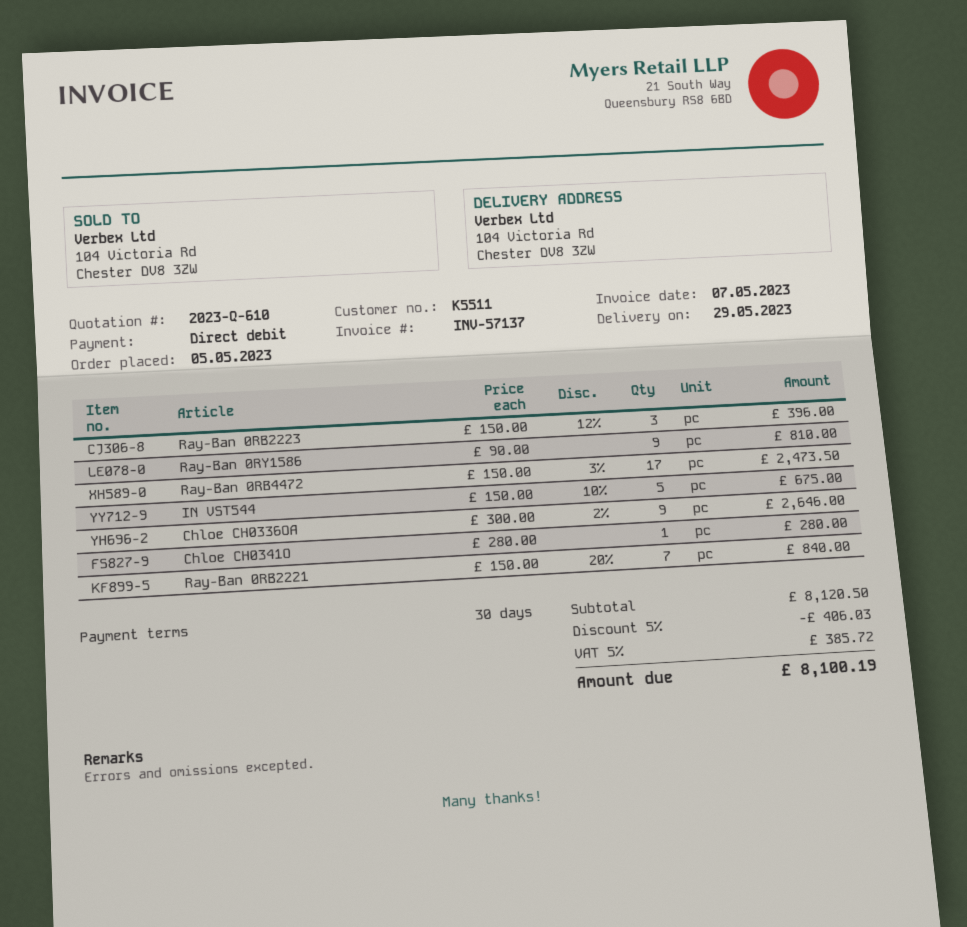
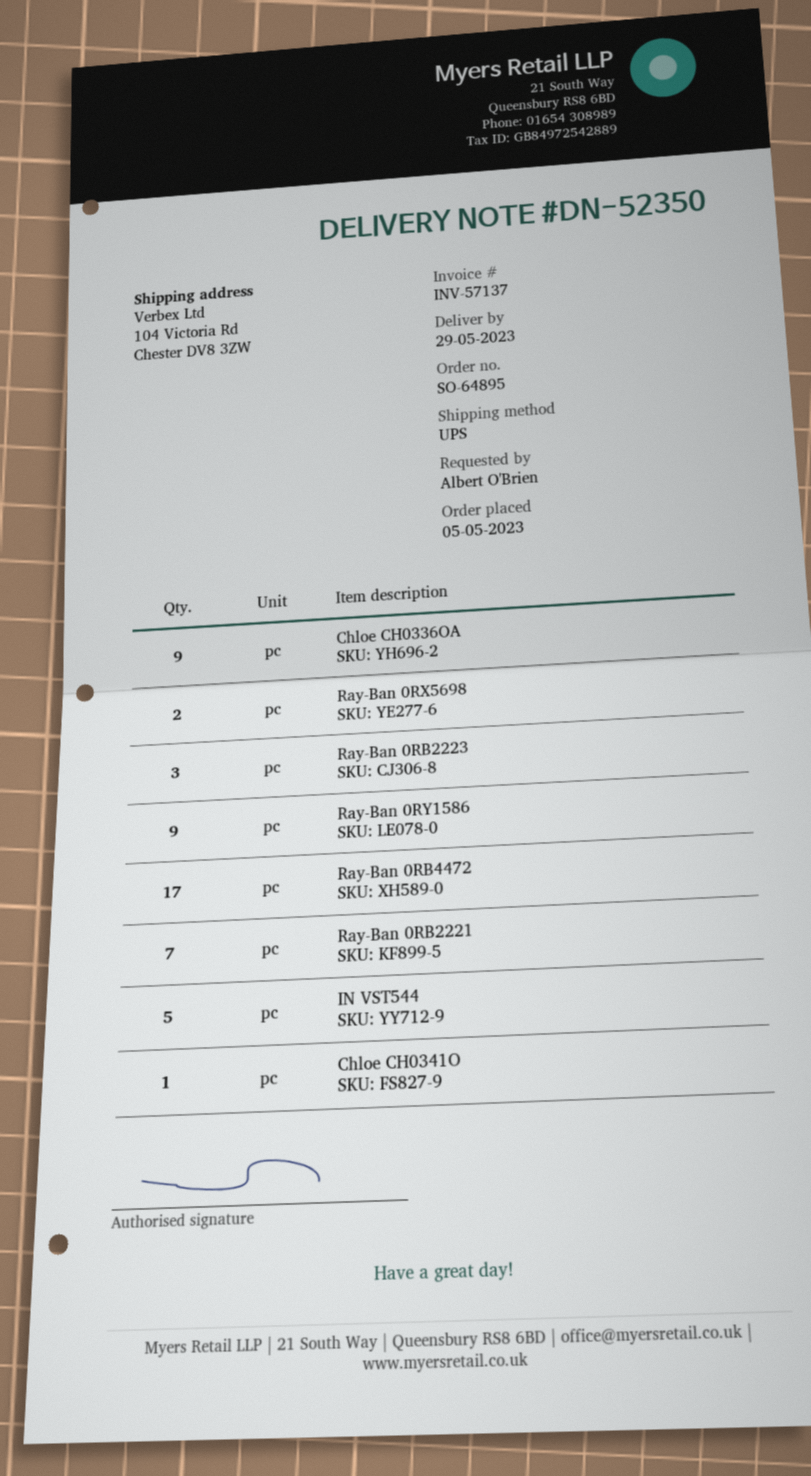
Ray-Ban 0RX5698: none -> 2

